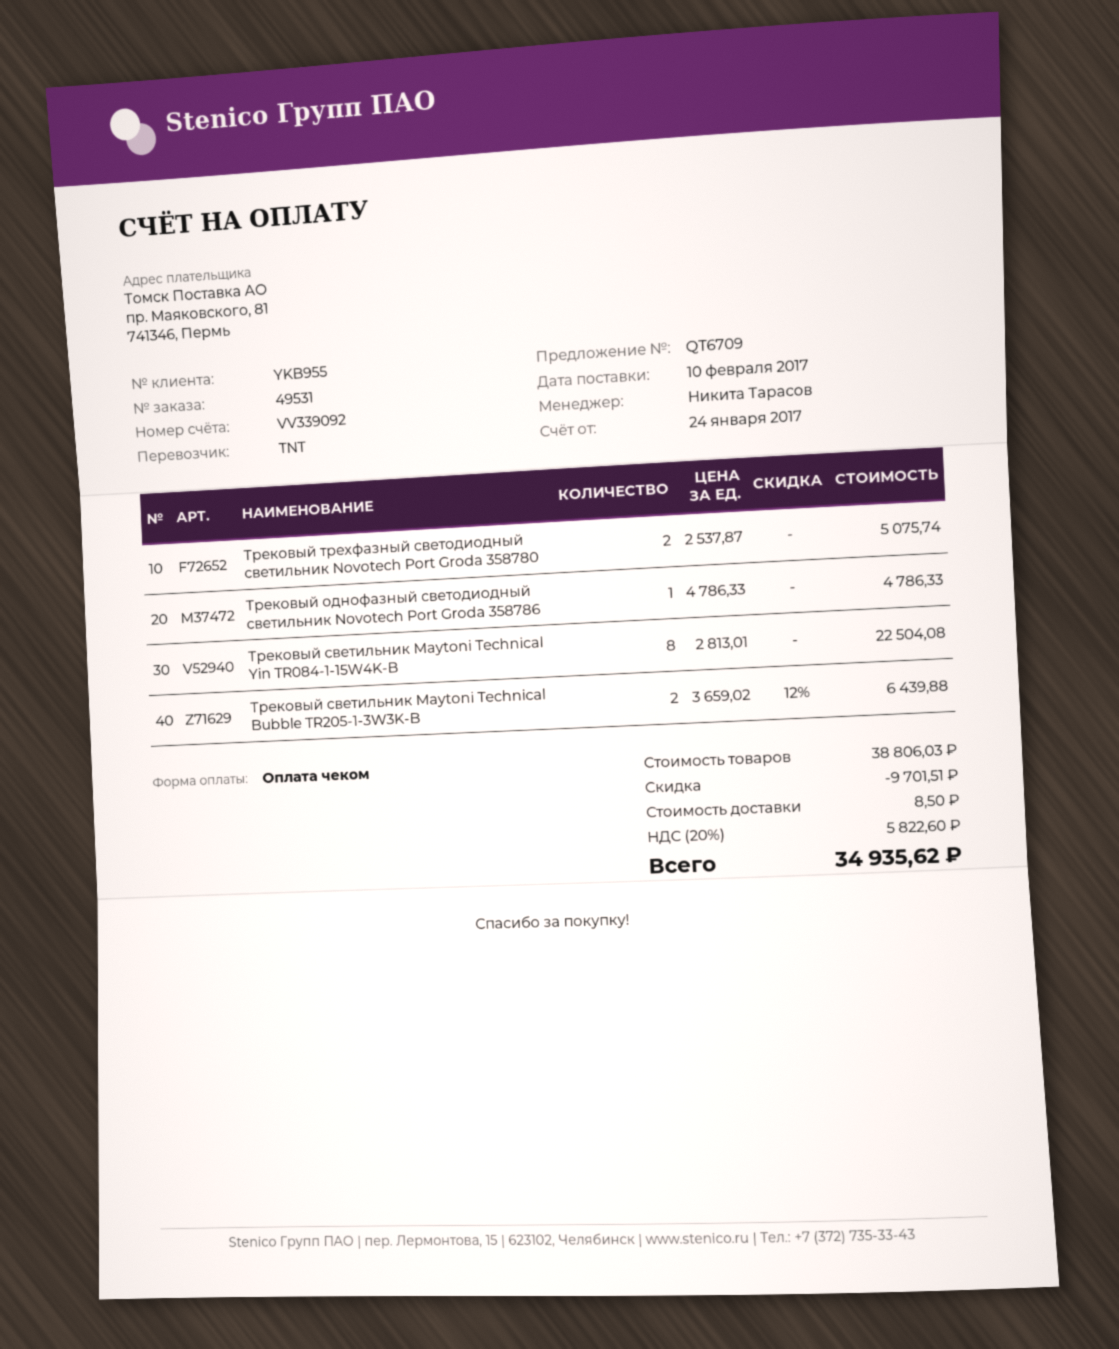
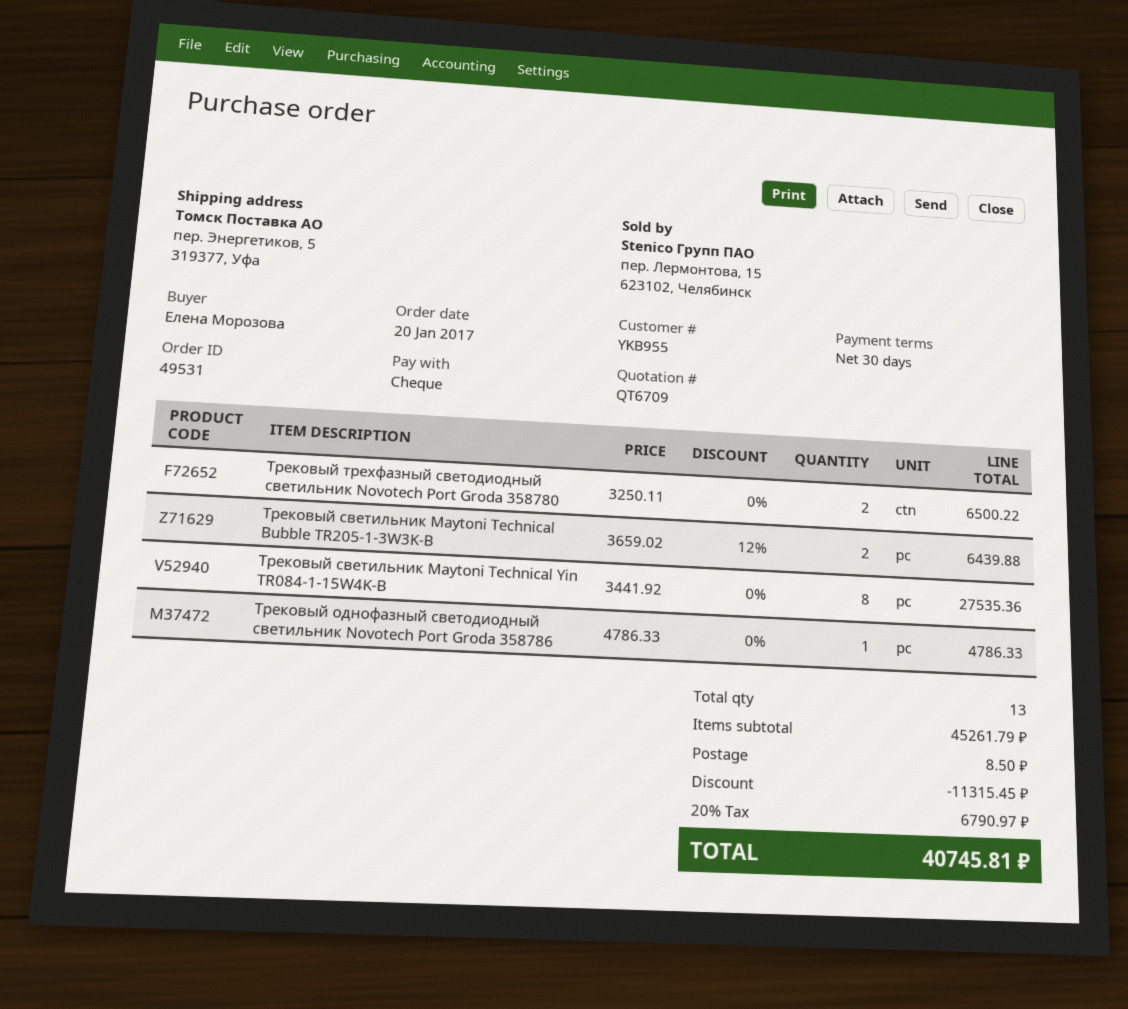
Трековый трехфазный светодиодный светильник Novotech Port Groda 358780: 2 x 2537.87 = 5075.74 -> 2 x 3250.11 = 6500.22
Трековый светильник Maytoni Technical Yin TR084-1-15W4K-B: 8 x 2813.01 = 22504.08 -> 8 x 3441.92 = 27535.36
subtotal: 38806.03 -> 45261.79
discount: 9701.51 -> 11315.45
tax: 20% = 5822.60 -> 20% = 6790.97
total: 34935.62 -> 40745.81

